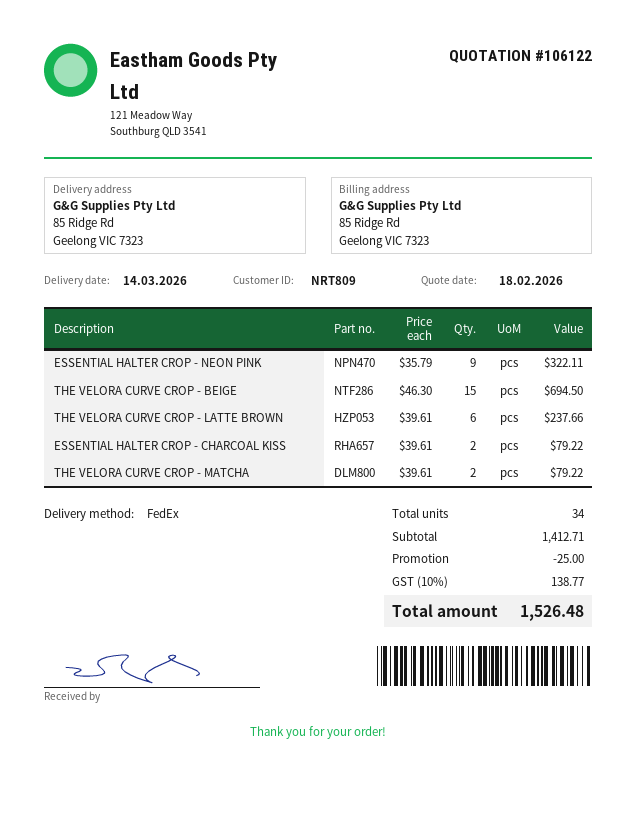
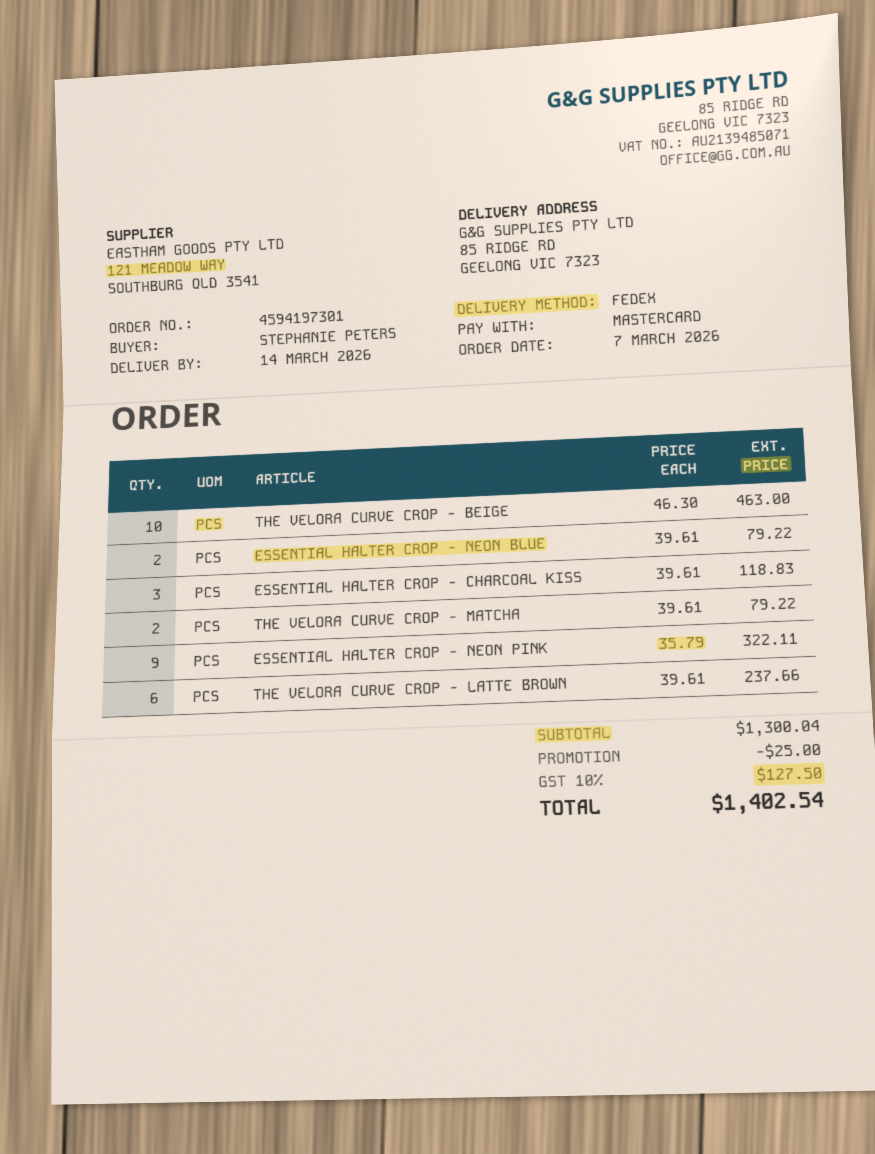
THE VELORA CURVE CROP - BEIGE: 15 x 46.30 = 694.50 -> 10 x 46.30 = 463.00
ESSENTIAL HALTER CROP - CHARCOAL KISS: 2 x 39.61 = 79.22 -> 3 x 39.61 = 118.83
ESSENTIAL HALTER CROP - NEON BLUE: none -> 2 x 39.61 = 79.22
subtotal: 1412.71 -> 1300.04
tax: 10% = 138.77 -> 10% = 127.50
total: 1526.48 -> 1402.54

